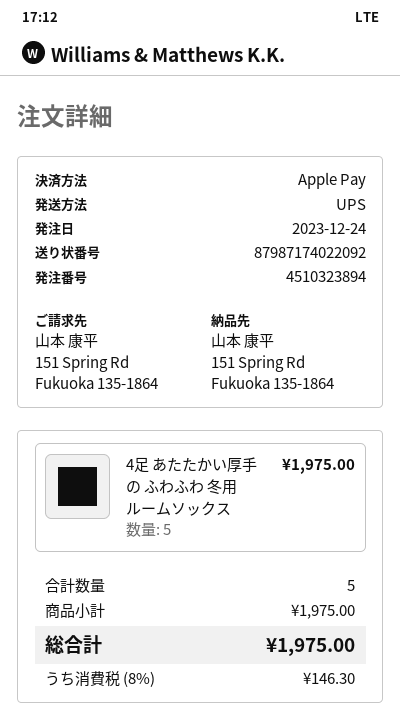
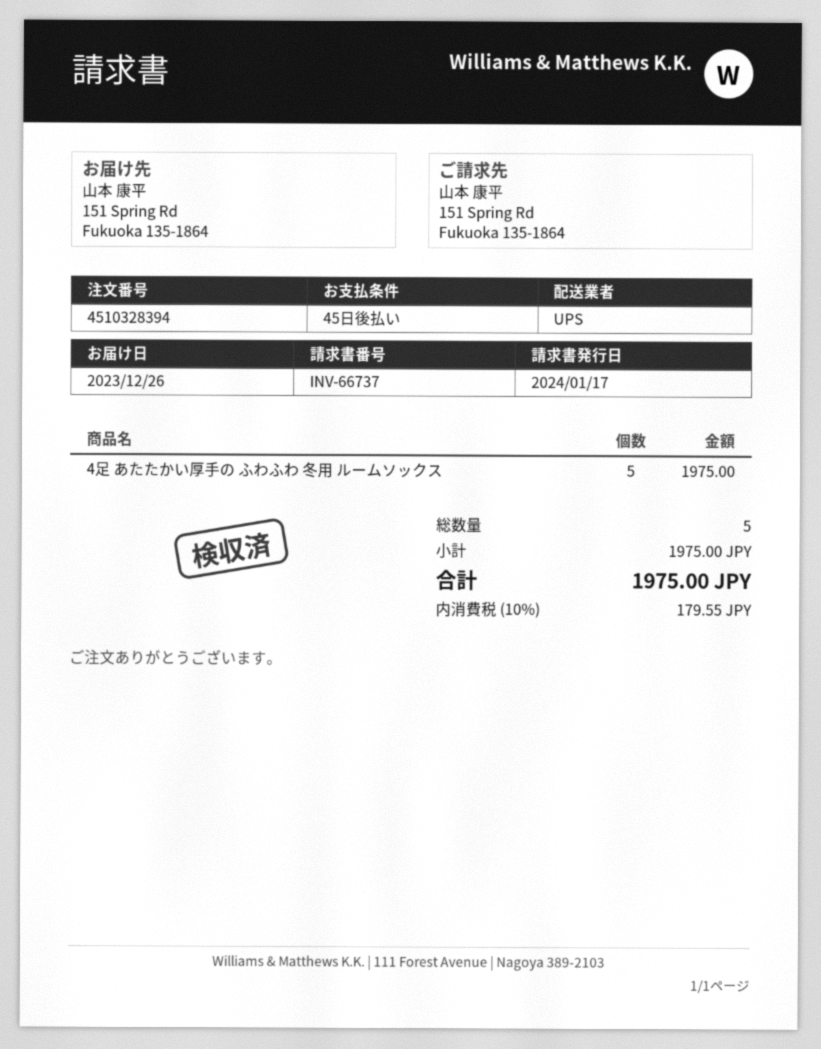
order number: 4510323894 -> 4510328394
tax: 8% = 146.30 -> 10% = 179.55

